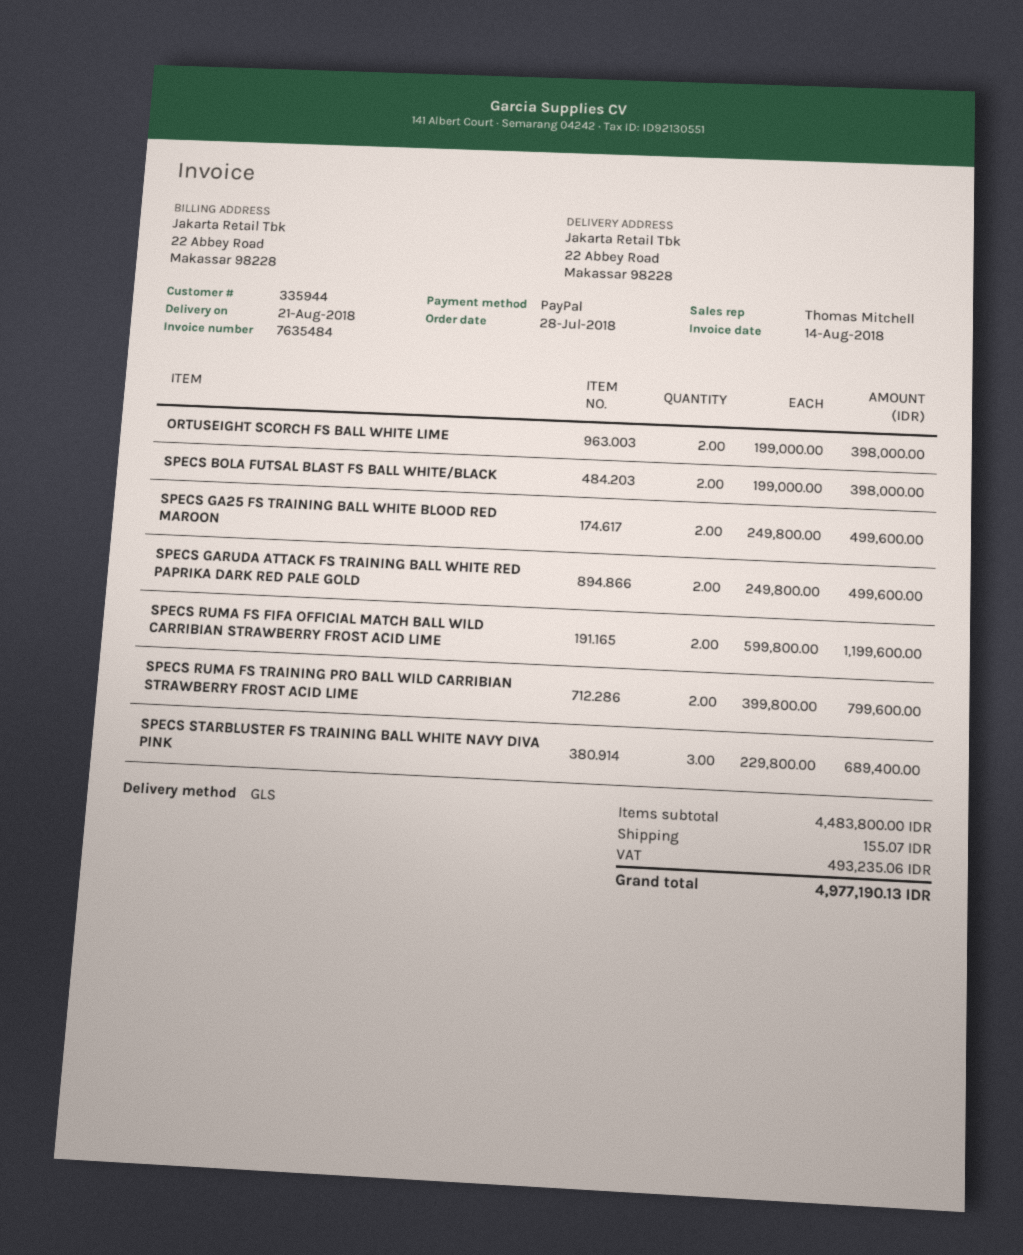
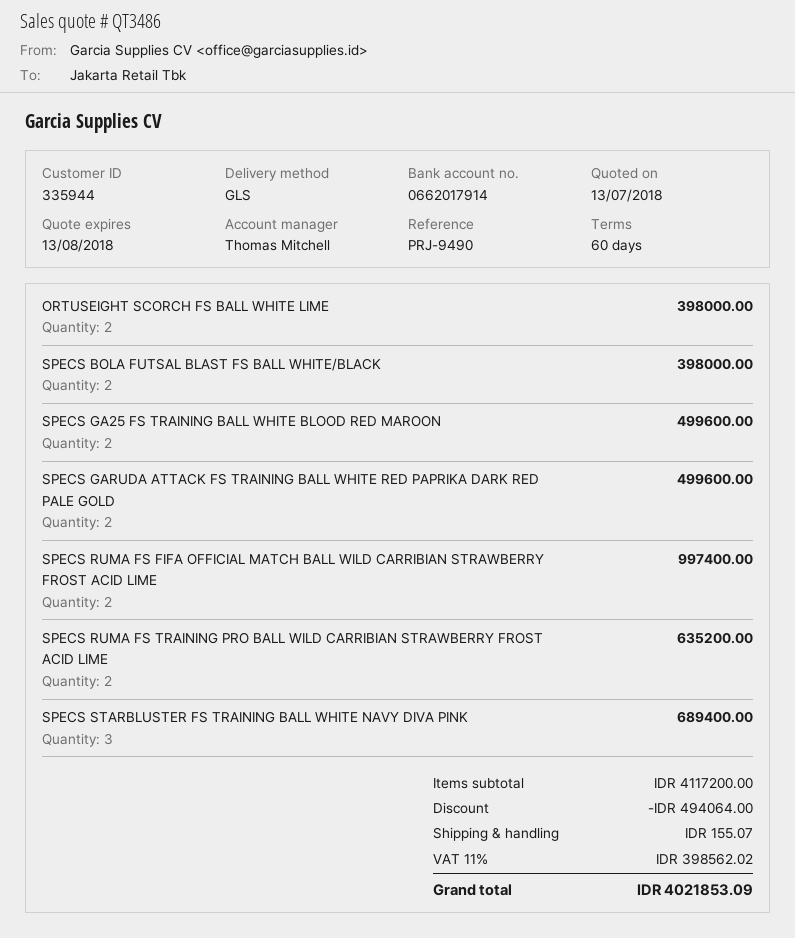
SPECS RUMA FS FIFA OFFICIAL MATCH BALL WILD CARRIBIAN STRAWBERRY FROST ACID LIME: 2 for 1199600.00 -> 2 for 997400.00
SPECS RUMA FS TRAINING PRO BALL WILD CARRIBIAN STRAWBERRY FROST ACID LIME: 2 for 799600.00 -> 2 for 635200.00
subtotal: 4483800.00 -> 4117200.00
discount: none -> 494064.00
tax: 493235.06 -> 398562.02
total: 4977190.13 -> 4021853.09

